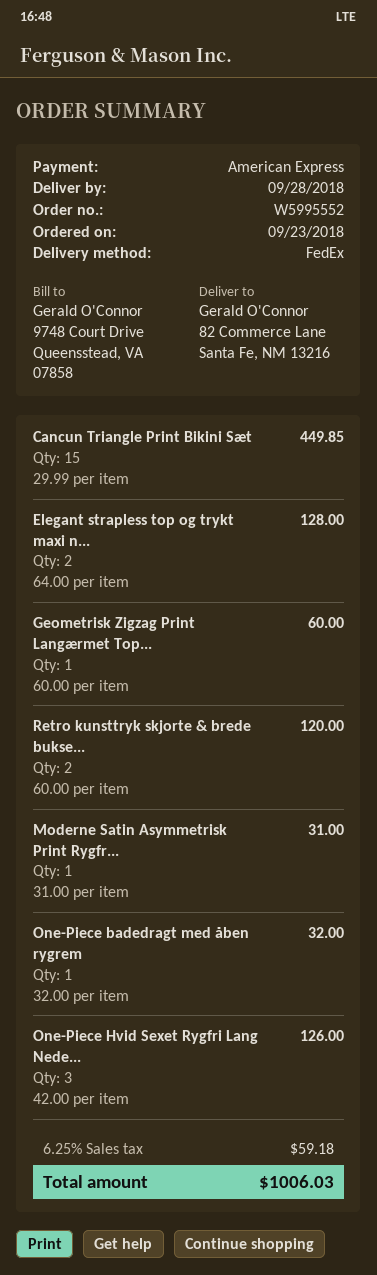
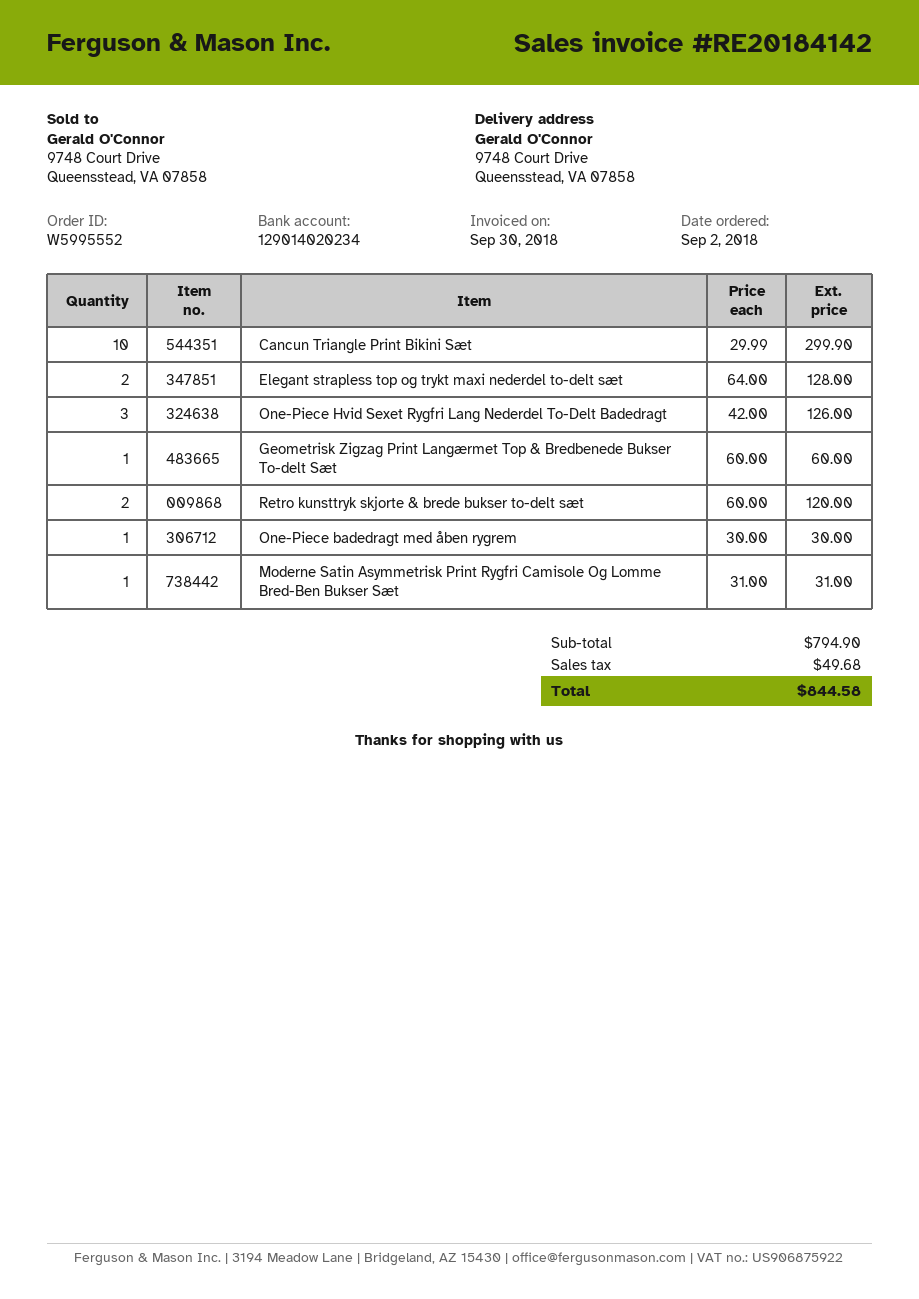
order date: 2018-09-23 -> 2018-09-02
ship to: 82 Commerce Lane, Santa Fe, NM 13216 -> 9748 Court Drive, Queensstead, VA 07858
Cancun Triangle Print Bikini Sæt: 15 x 29.99 = 449.85 -> 10 x 29.99 = 299.90
One-Piece badedragt med åben rygrem: 1 x 32.00 = 32.00 -> 1 x 30.00 = 30.00
tax: 59.18 -> 49.68
total: 1006.03 -> 844.58

